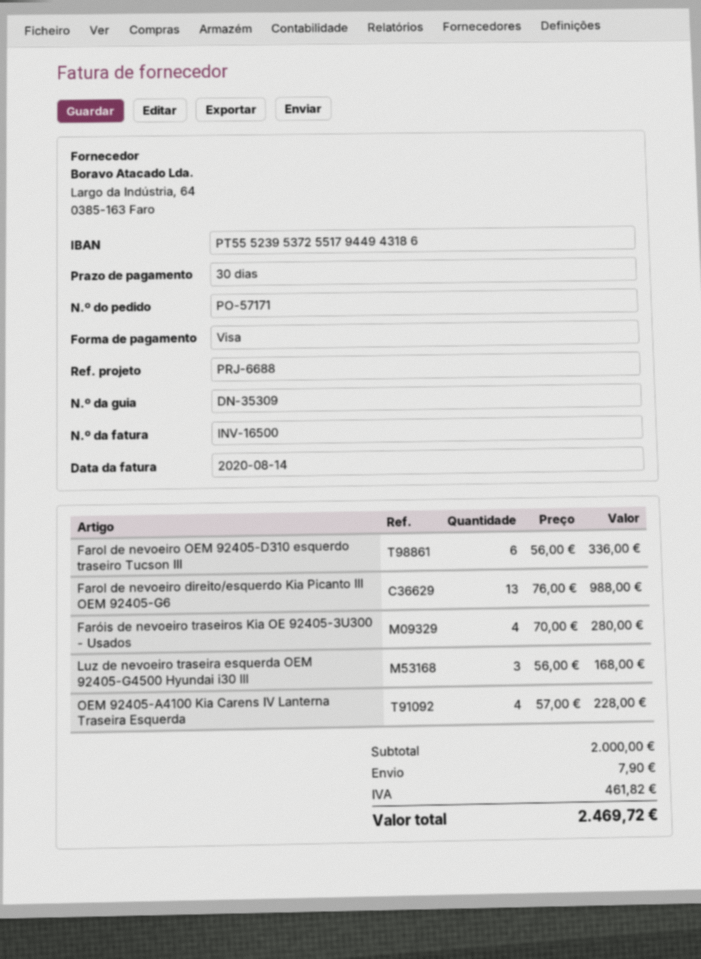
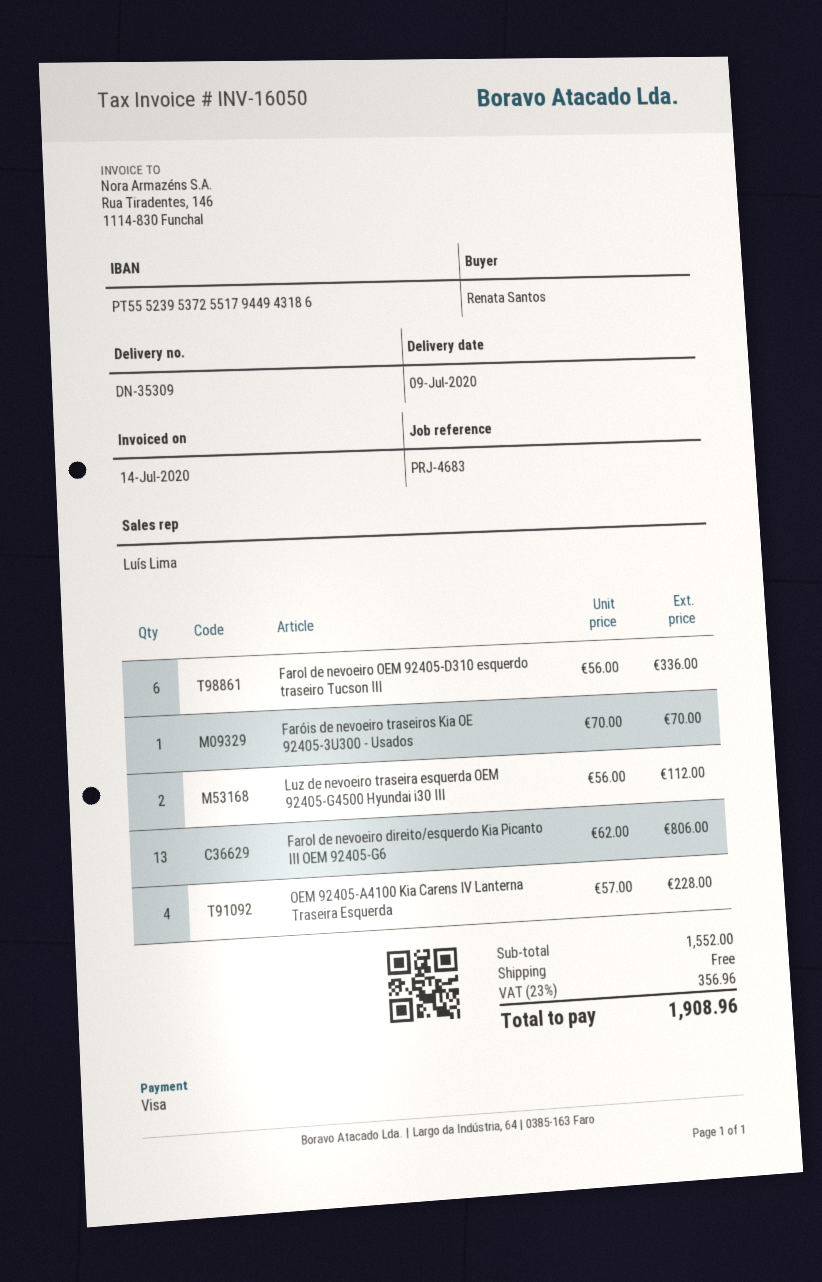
invoice number: INV-16500 -> INV-16050
invoice date: 2020-08-14 -> 2020-07-14
reference: PRJ-6688 -> PRJ-4683
Farol de nevoeiro direito/esquerdo Kia Picanto III OEM 92405-G6: 13 x 76.00 = 988.00 -> 13 x 62.00 = 806.00
Faróis de nevoeiro traseiros Kia OE 92405-3U300 - Usados: 4 x 70.00 = 280.00 -> 1 x 70.00 = 70.00
Luz de nevoeiro traseira esquerda OEM 92405-G4500 Hyundai i30 III: 3 x 56.00 = 168.00 -> 2 x 56.00 = 112.00
subtotal: 2000.00 -> 1552.00
shipping: 7.90 -> 0.00
tax: 461.82 -> 356.96
total: 2469.72 -> 1908.96

